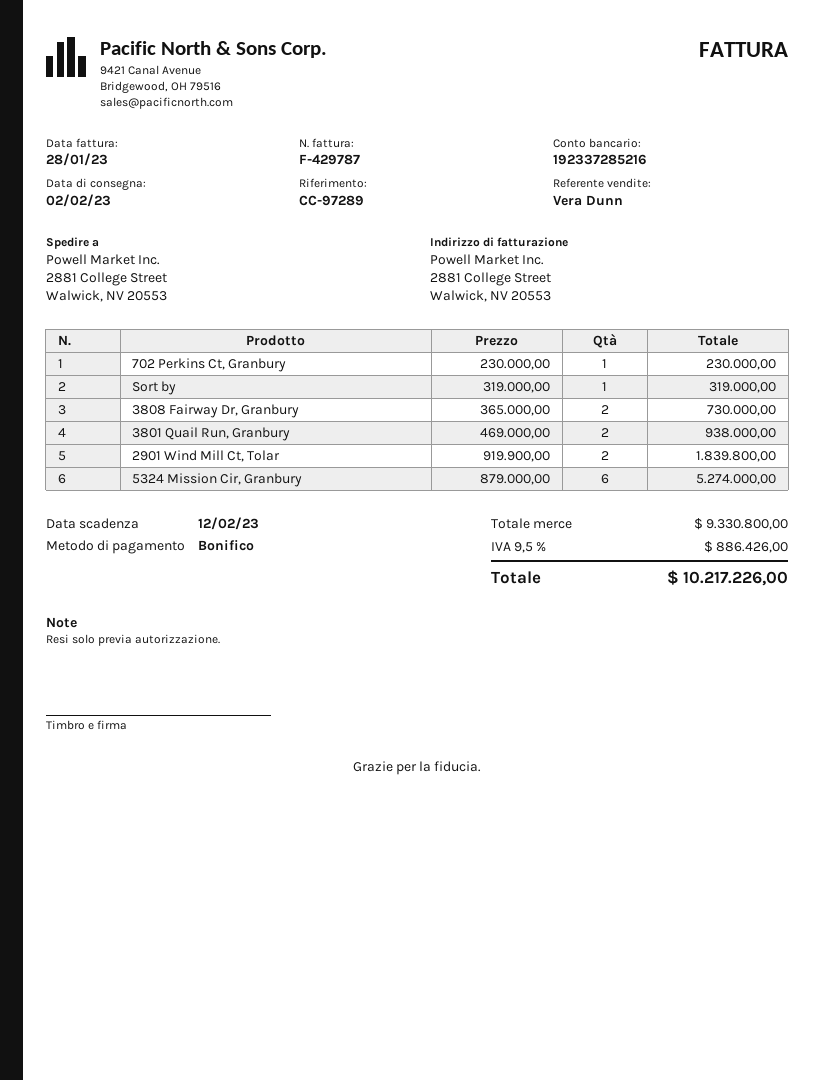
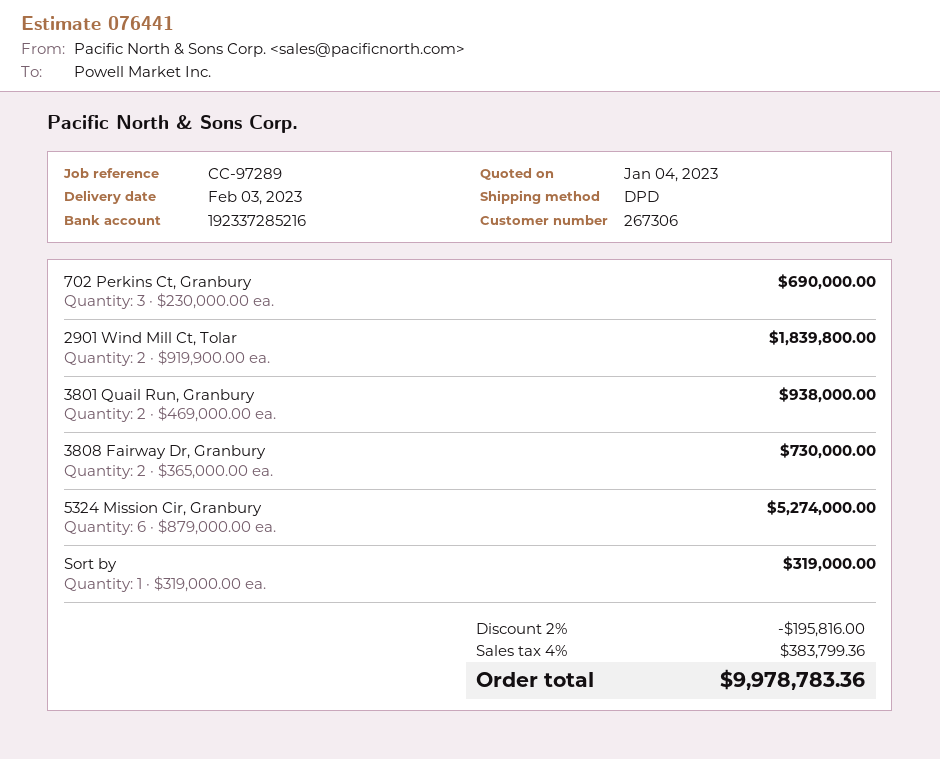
delivery date: 2023-02-02 -> 2023-02-03
702 Perkins Ct, Granbury: 1 x 230000.00 = 230000.00 -> 3 x 230000.00 = 690000.00
discount: none -> 2% = 195816.00
tax: 9.5% = 886426.00 -> 4% = 383799.36
total: 10217226.00 -> 9978783.36

